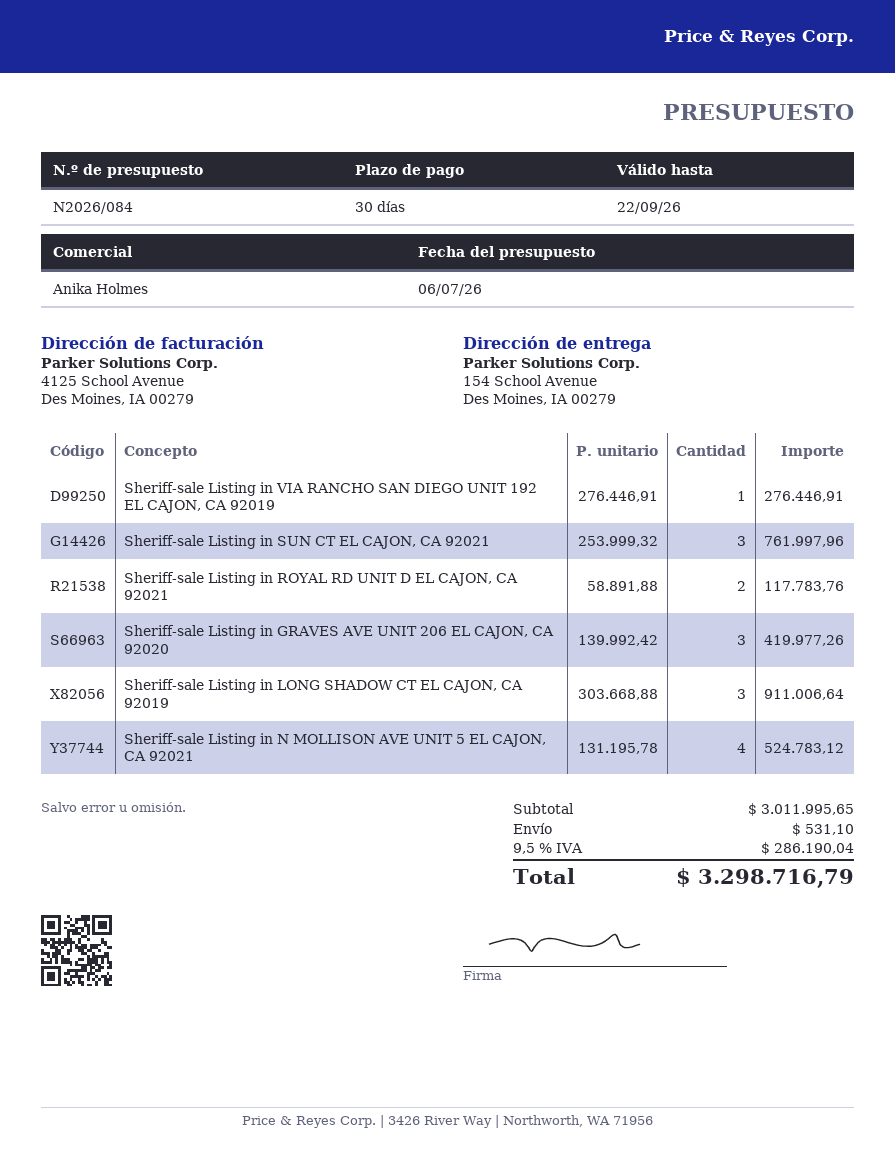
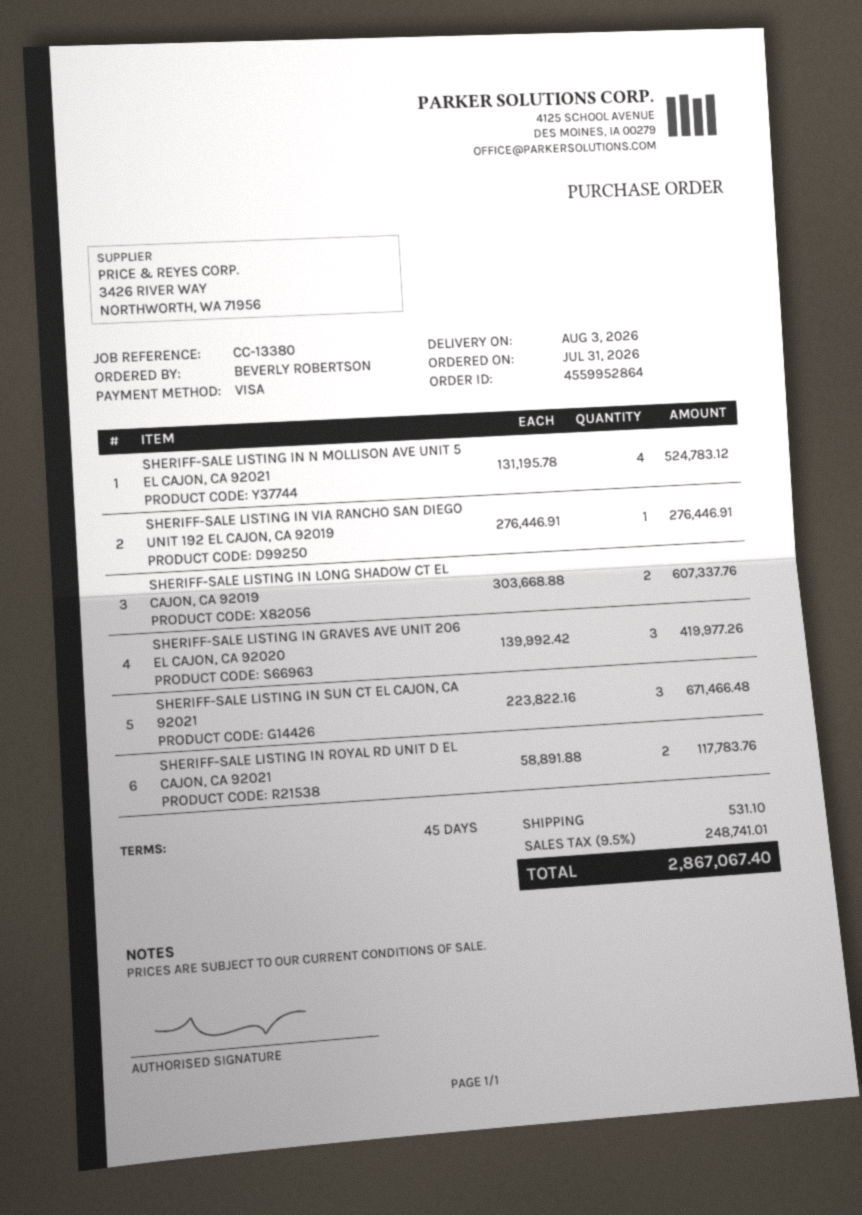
payment terms: 30 days -> 45 days
Sheriff-sale Listing in SUN CT EL CAJON, CA 92021: 3 x 253999.32 = 761997.96 -> 3 x 223822.16 = 671466.48
Sheriff-sale Listing in LONG SHADOW CT EL CAJON, CA 92019: 3 x 303668.88 = 911006.64 -> 2 x 303668.88 = 607337.76
tax: 9.5% = 286190.04 -> 9.5% = 248741.01
total: 3298716.79 -> 2867067.40

